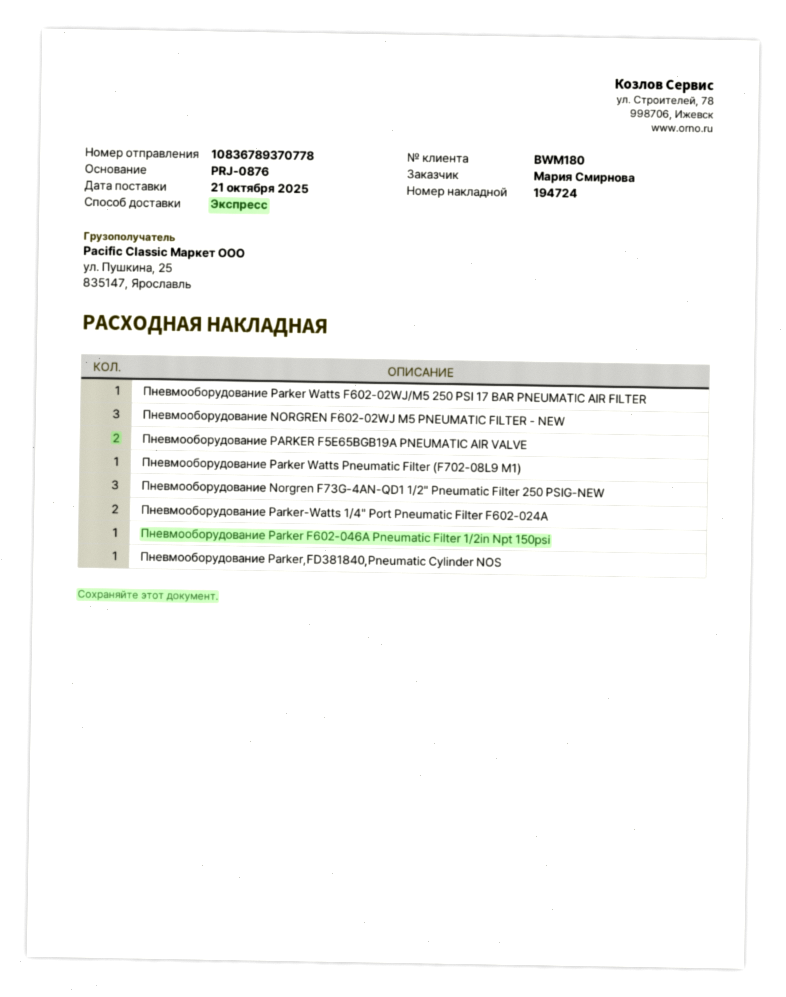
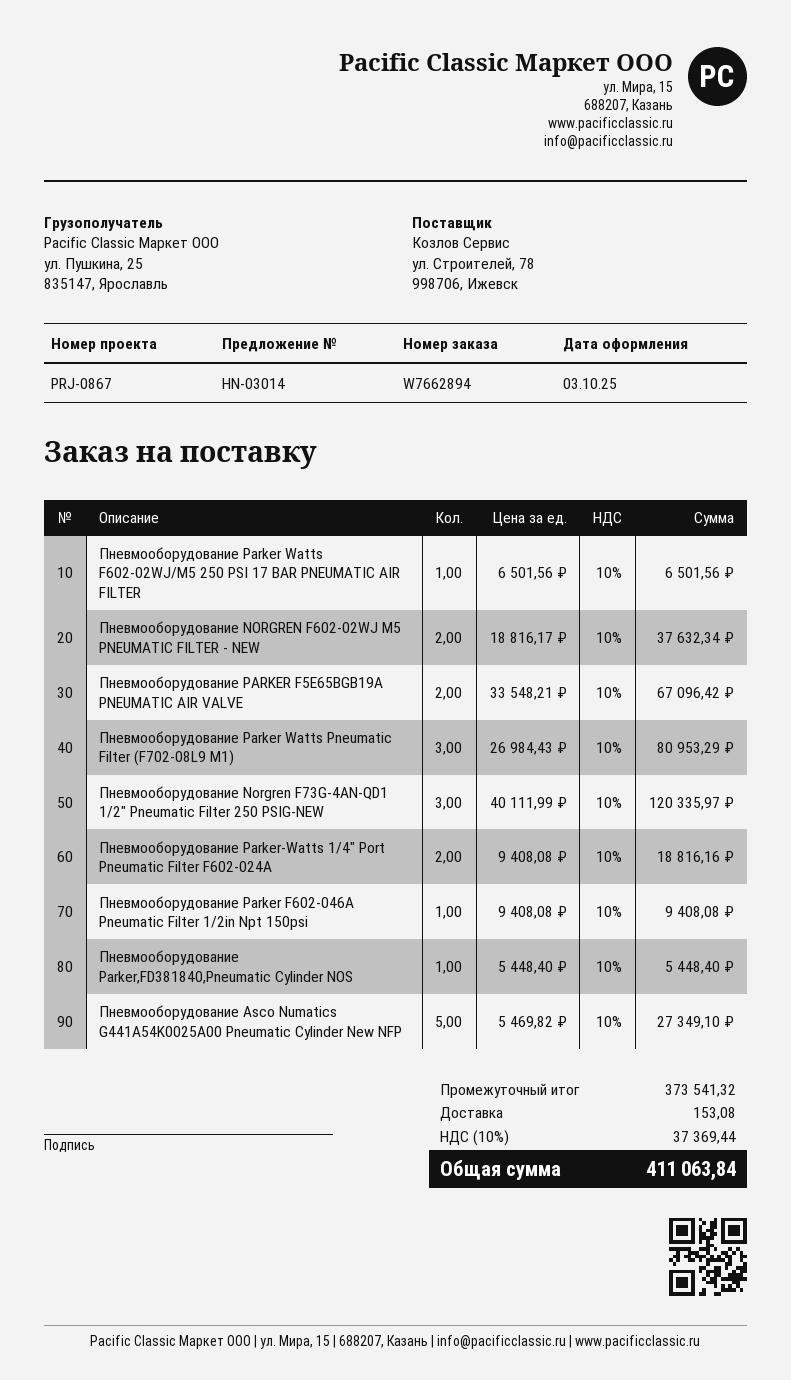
reference: PRJ-0876 -> PRJ-0867
Пневмооборудование NORGREN F602-02WJ M5 PNEUMATIC FILTER - NEW: 3 -> 2
Пневмооборудование Parker Watts Pneumatic Filter (F702-08L9 M1): 1 -> 3
Пневмооборудование Asco Numatics G441A54K0025A00 Pneumatic Cylinder New NFP: none -> 5

